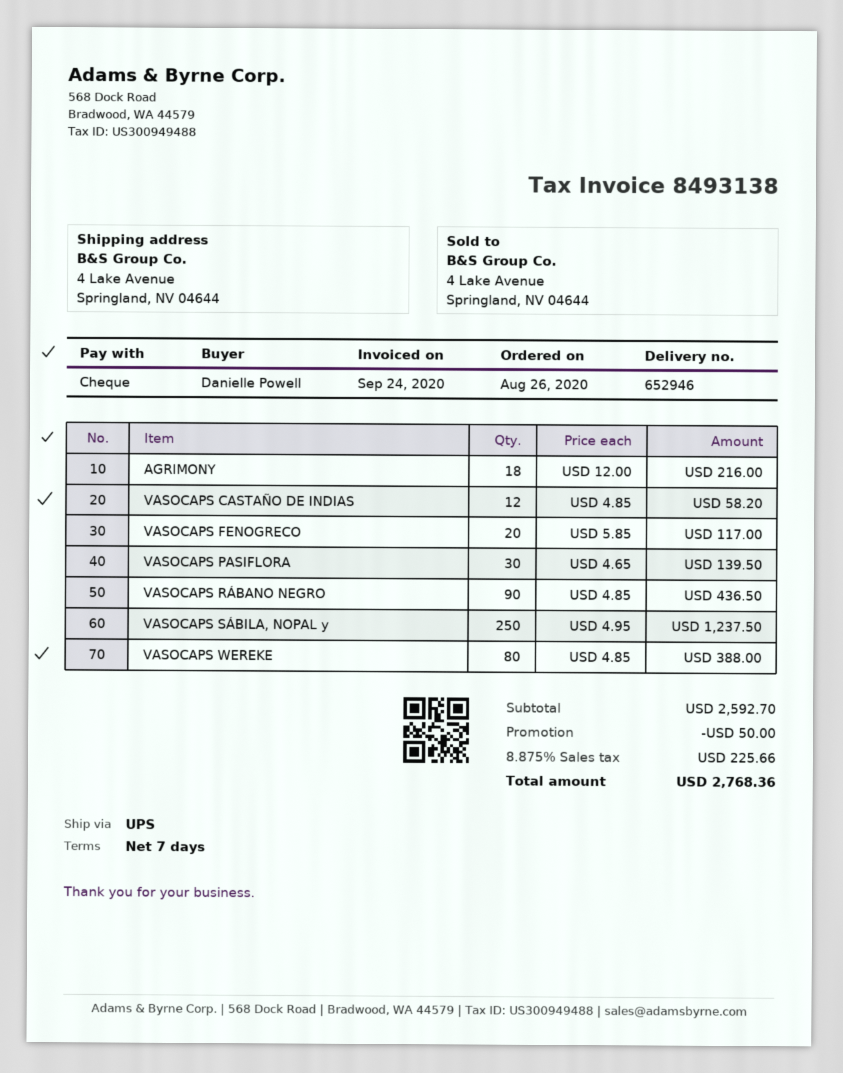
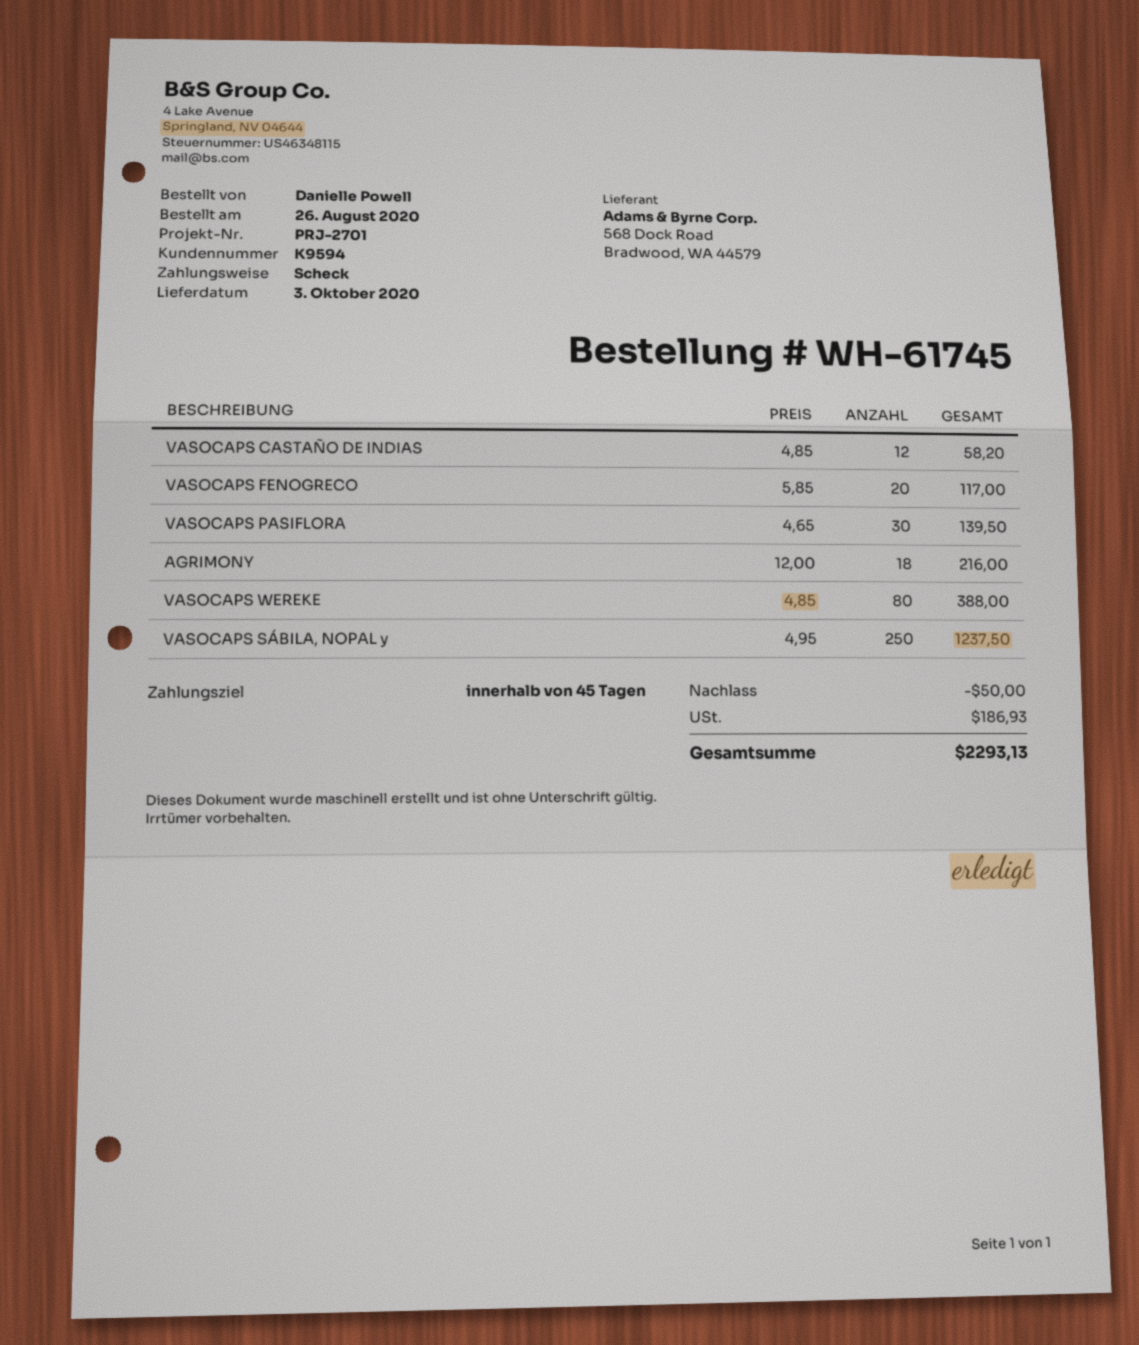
payment terms: 7 days -> 45 days
VASOCAPS RÁBANO NEGRO: 90 x 4.85 = 436.50 -> none
tax: 225.66 -> 186.93
total: 2768.36 -> 2293.13

